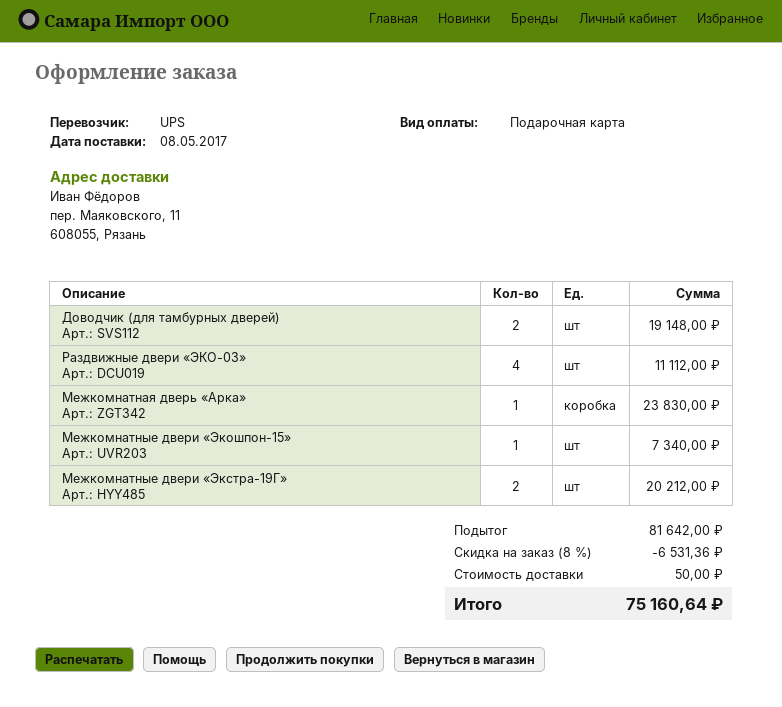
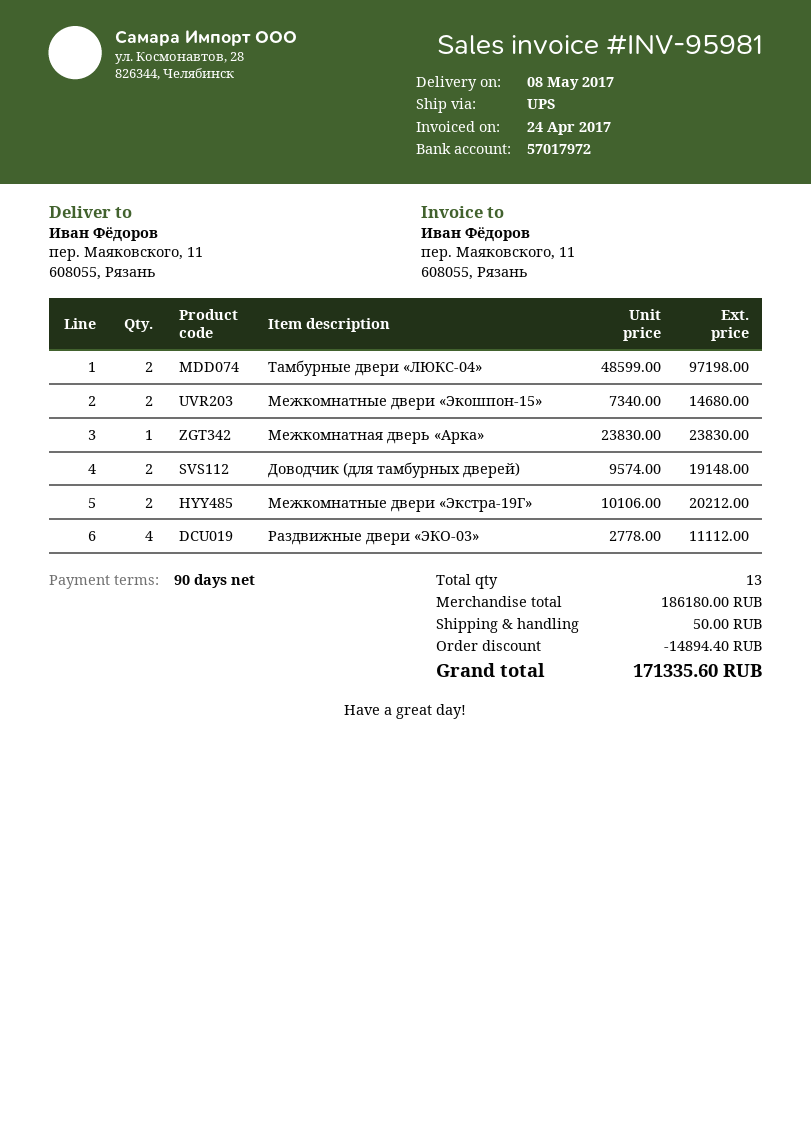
Межкомнатные двери «Экошпон-15»: 1 for 7340.00 -> 2 for 14680.00
Тамбурные двери «ЛЮКС-04»: none -> 2 for 97198.00
subtotal: 81642.00 -> 186180.00
discount: 6531.36 -> 14894.40
total: 75160.64 -> 171335.60

